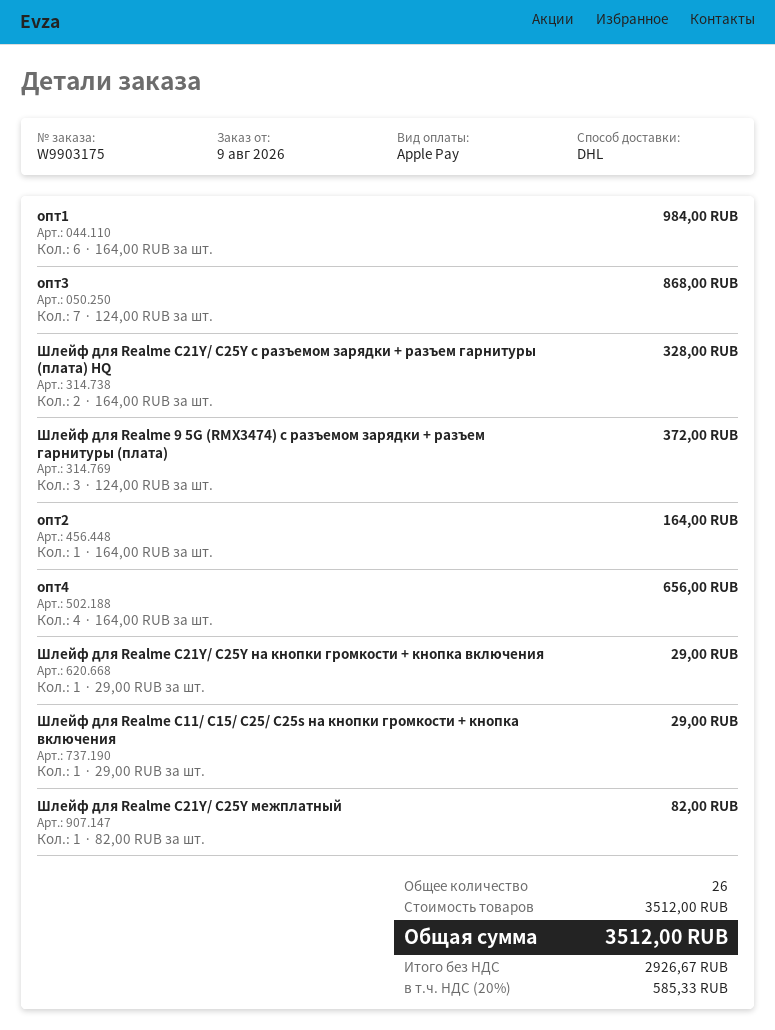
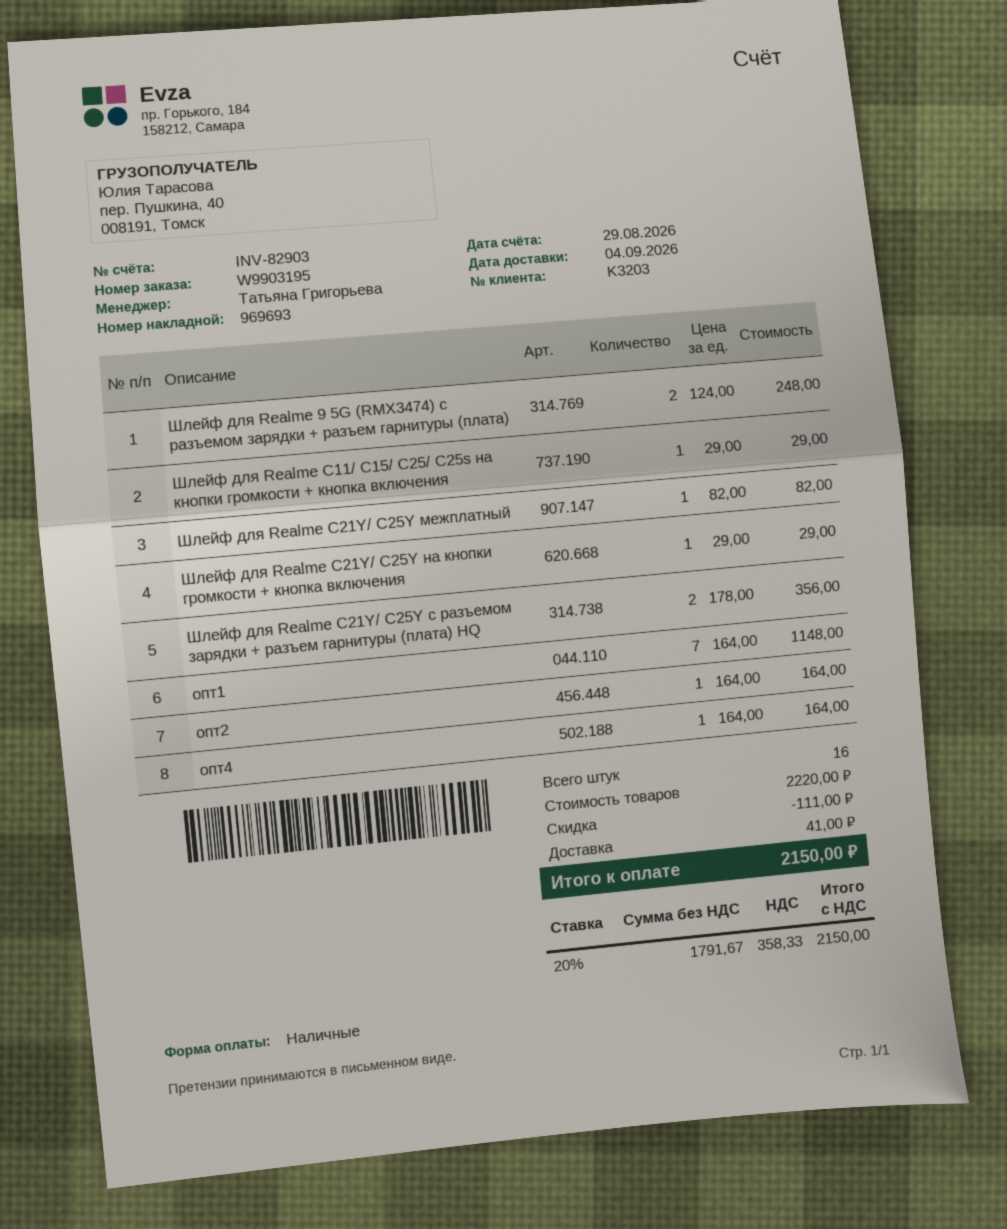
order number: W9903175 -> W9903195
payment method: Apple Pay -> cash
опт1: 6 x 164.00 = 984.00 -> 7 x 164.00 = 1148.00
опт3: 7 x 124.00 = 868.00 -> none
Шлейф для Realme C21Y/ C25Y с разъемом зарядки + разъем гарнитуры (плата) HQ: 2 x 164.00 = 328.00 -> 2 x 178.00 = 356.00
Шлейф для Realme 9 5G (RMX3474) с разъемом зарядки + разъем гарнитуры (плата): 3 x 124.00 = 372.00 -> 2 x 124.00 = 248.00
опт4: 4 x 164.00 = 656.00 -> 1 x 164.00 = 164.00
total quantity: 26 -> 16
subtotal: 3512.00 -> 2220.00
discount: none -> 111.00
shipping: none -> 41.00
net: 2926.67 -> 1791.67
tax: 20% = 585.33 -> 20% = 358.33
total: 3512.00 -> 2150.00

